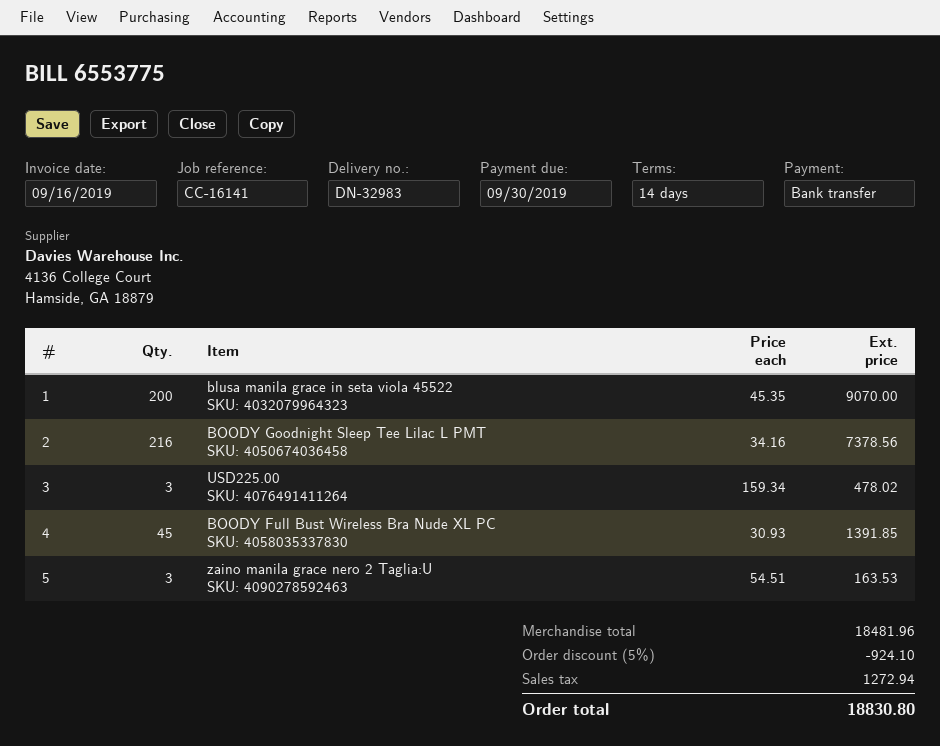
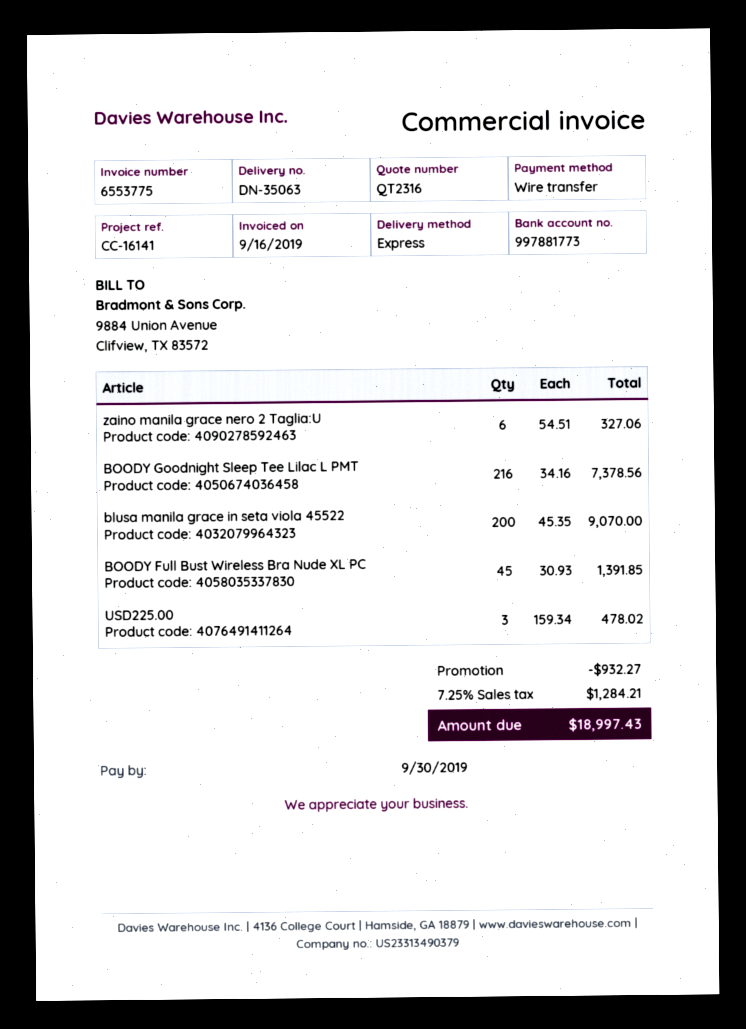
delivery note number: DN-32983 -> DN-35063
zaino manila grace nero 2 Taglia:U: 3 x 54.51 = 163.53 -> 6 x 54.51 = 327.06
discount: 924.10 -> 932.27
tax: 1272.94 -> 1284.21
total: 18830.80 -> 18997.43

